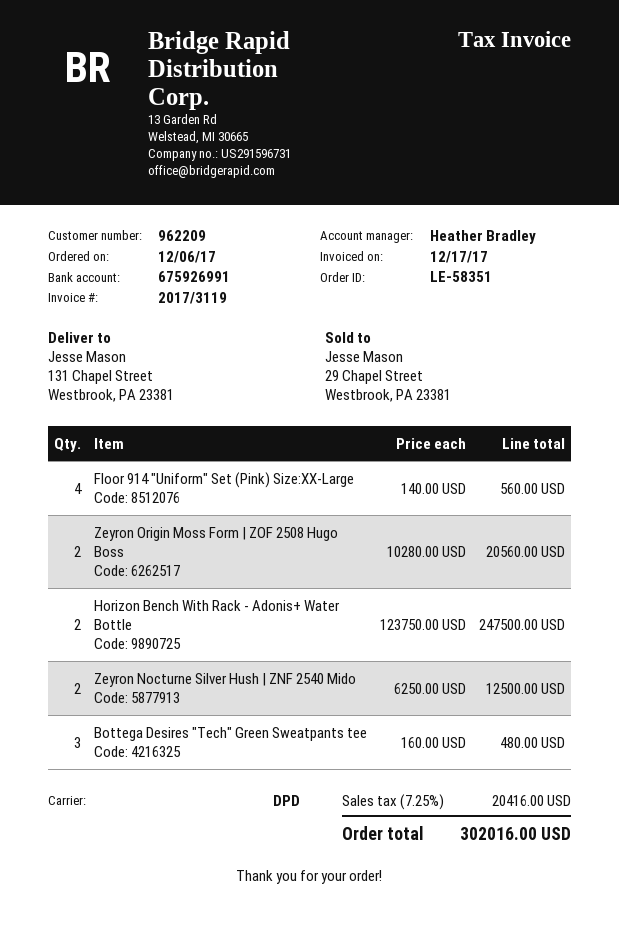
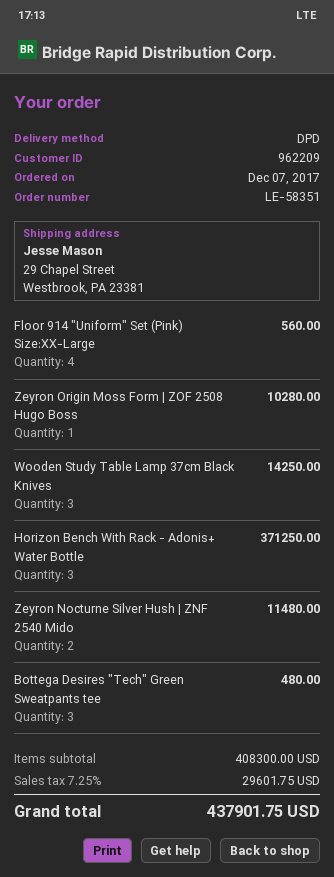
order date: 2017-12-06 -> 2017-12-07
ship to: 131 Chapel Street, Westbrook, PA 23381 -> 29 Chapel Street, Westbrook, PA 23381
Zeyron Origin Moss Form | ZOF 2508 Hugo Boss: 2 for 20560.00 -> 1 for 10280.00
Horizon Bench With Rack - Adonis+ Water Bottle: 2 for 247500.00 -> 3 for 371250.00
Zeyron Nocturne Silver Hush | ZNF 2540 Mido: 2 for 12500.00 -> 2 for 11480.00
Wooden Study Table Lamp 37cm Black Knives: none -> 3 for 14250.00
tax: 7.25% = 20416.00 -> 7.25% = 29601.75
total: 302016.00 -> 437901.75

